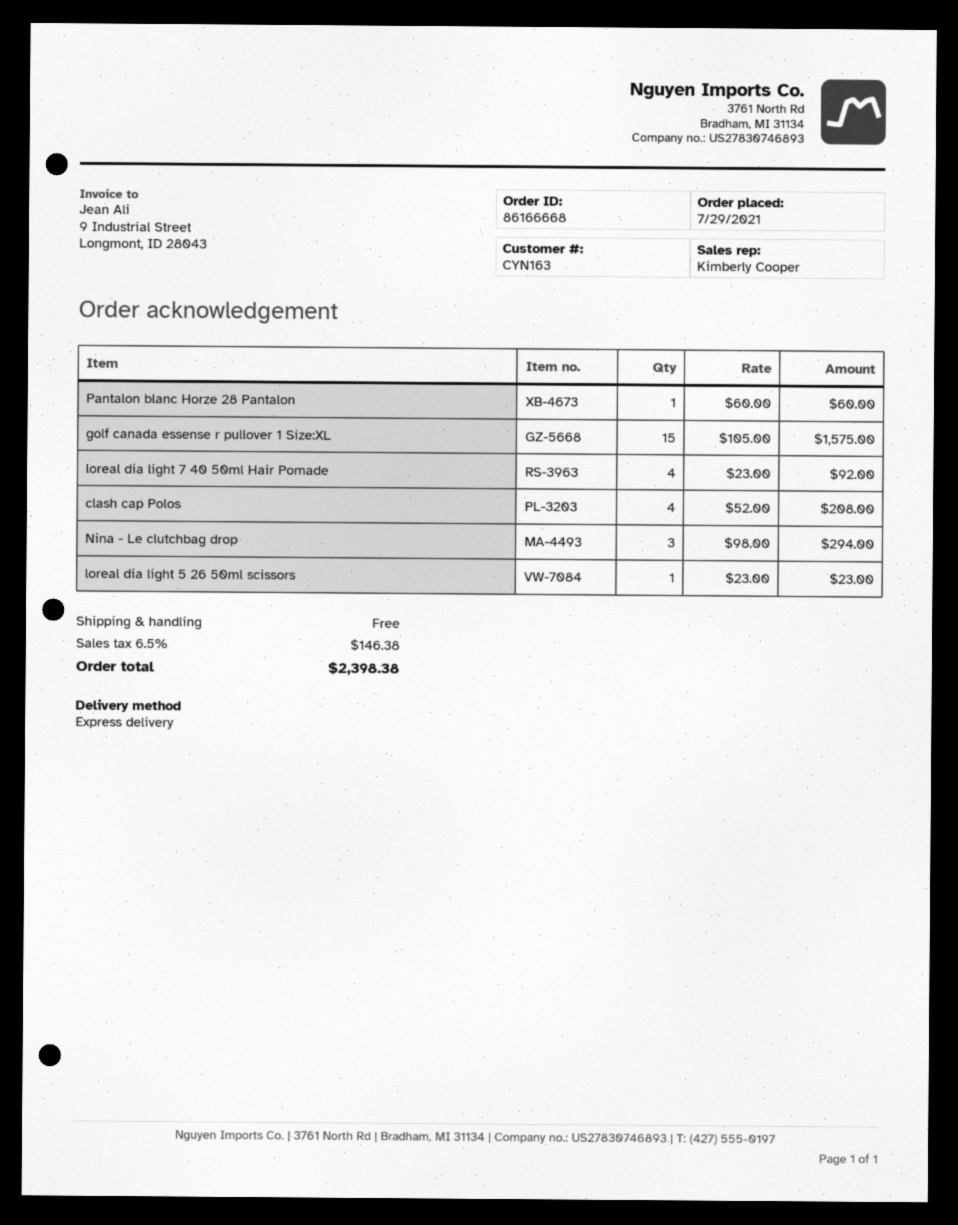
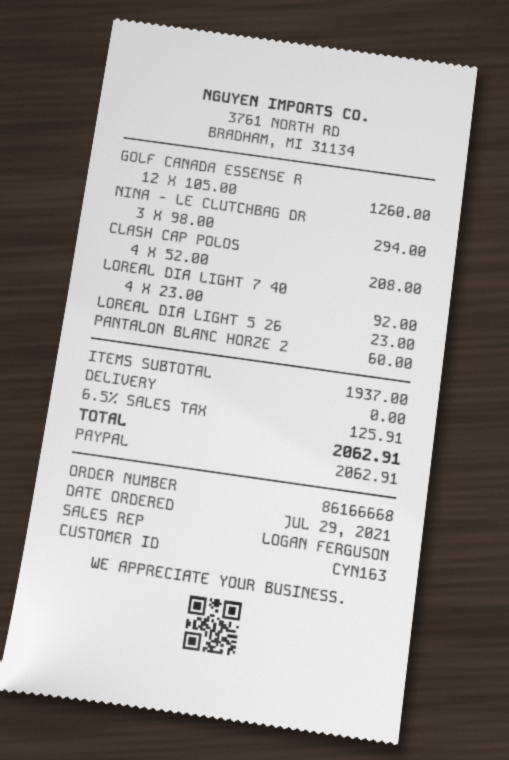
sales rep: Kimberly Cooper -> LOGAN FERGUSON
golf canada essense r pullover 1 Size:XL: 15 x 105.00 = 1575.00 -> 12 x 105.00 = 1260.00
tax: 6.5% = 146.38 -> 6.5% = 125.91
total: 2398.38 -> 2062.91

